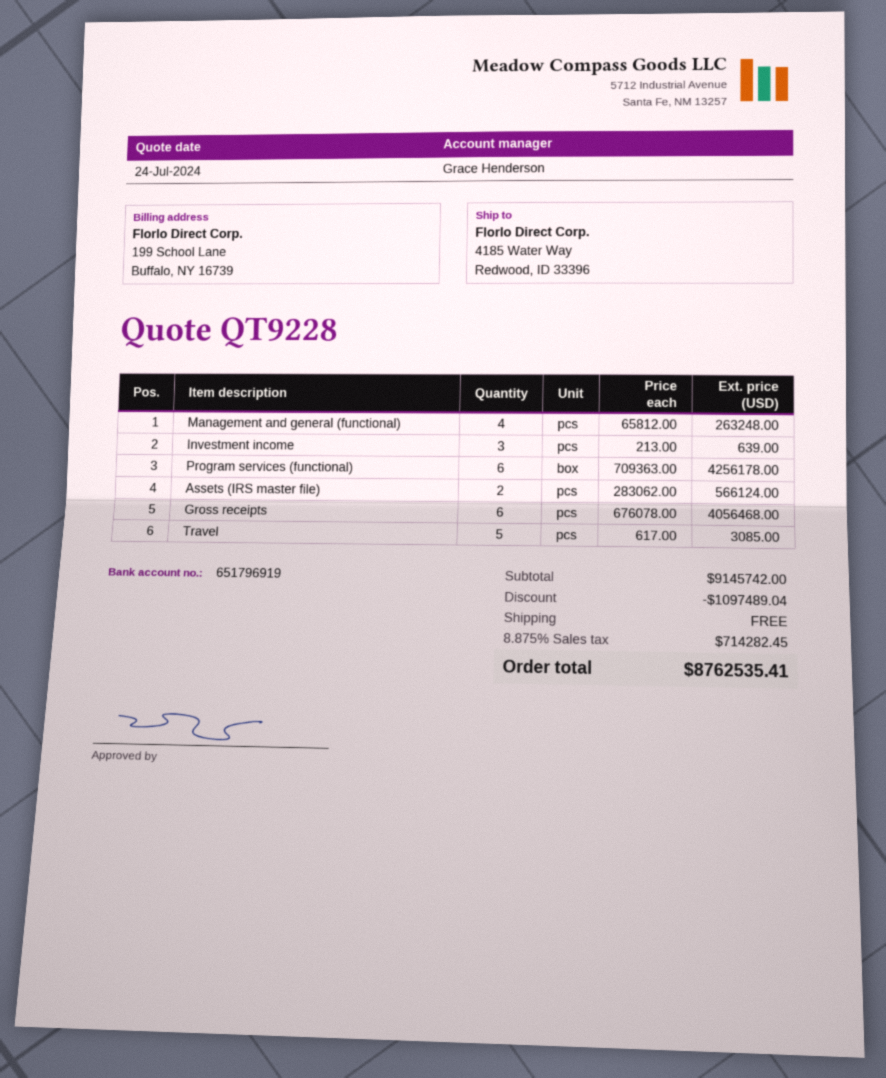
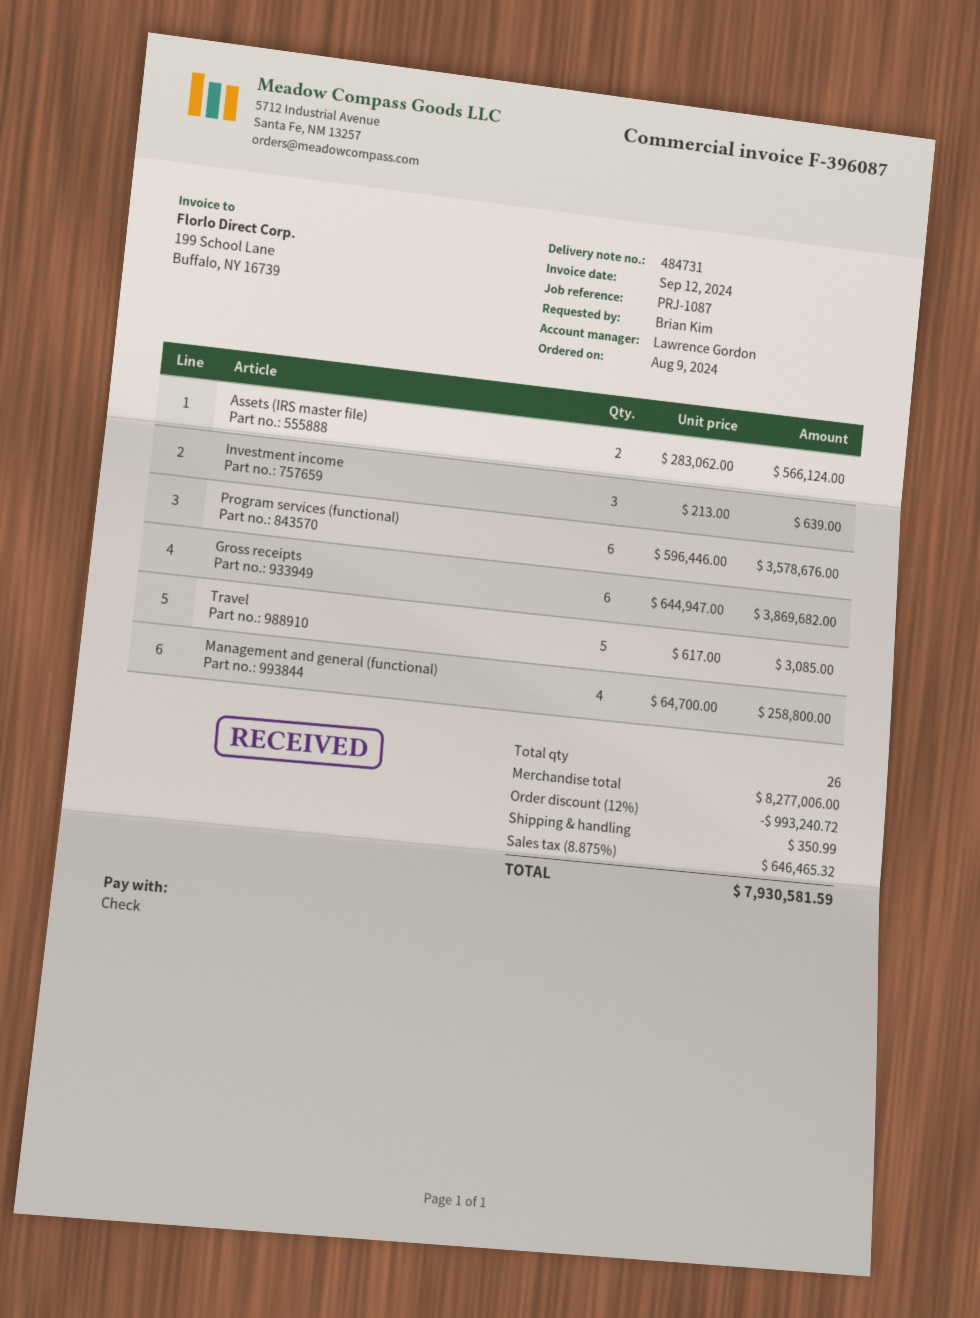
sales rep: Grace Henderson -> Lawrence Gordon
Management and general (functional): 4 x 65812.00 = 263248.00 -> 4 x 64700.00 = 258800.00
Program services (functional): 6 x 709363.00 = 4256178.00 -> 6 x 596446.00 = 3578676.00
Gross receipts: 6 x 676078.00 = 4056468.00 -> 6 x 644947.00 = 3869682.00
subtotal: 9145742.00 -> 8277006.00
discount: 1097489.04 -> 993240.72
shipping: 0.00 -> 350.99
tax: 8.875% = 714282.45 -> 8.875% = 646465.32
total: 8762535.41 -> 7930581.59

